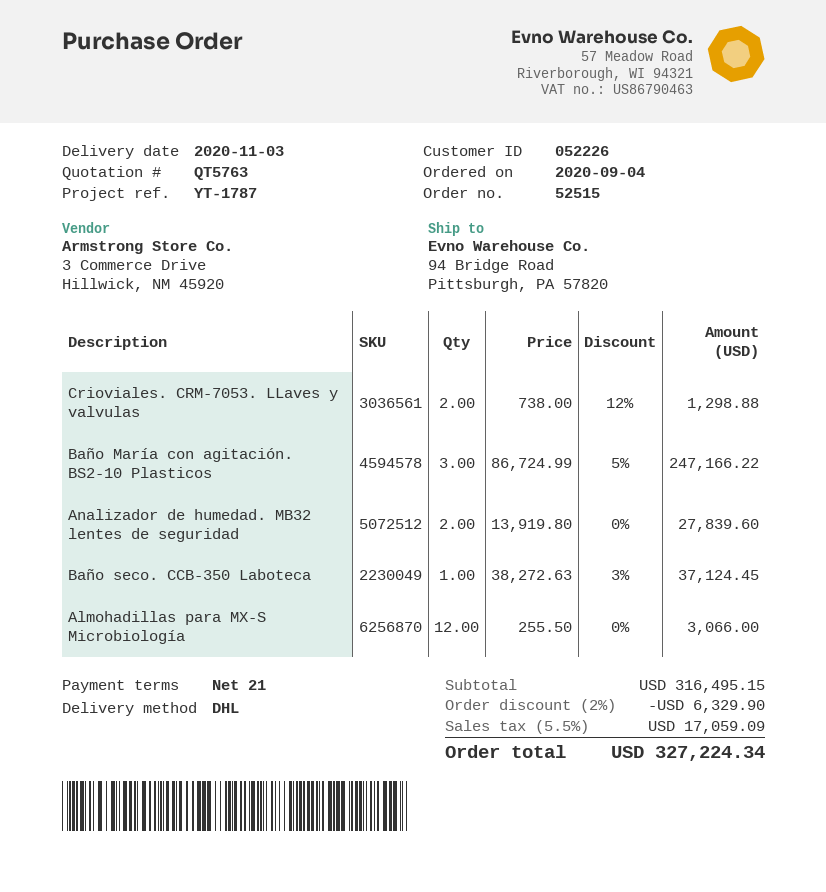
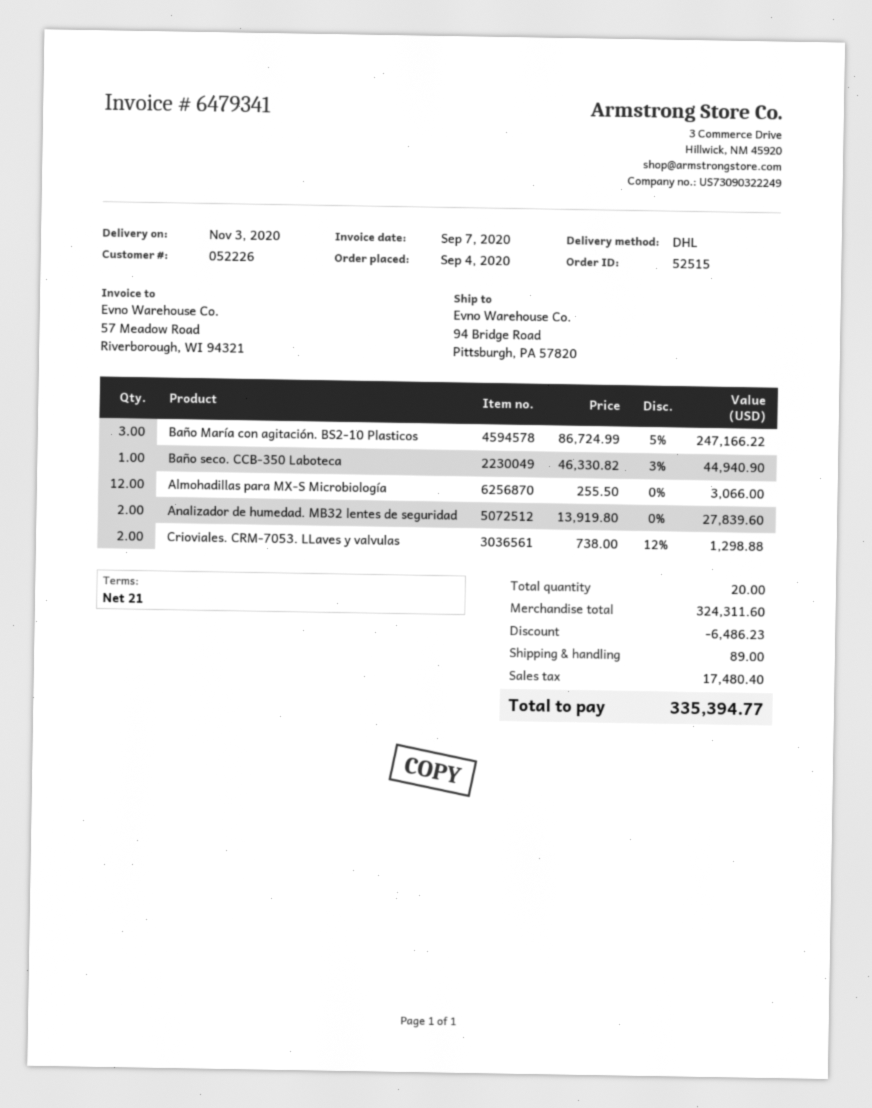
Baño seco. CCB-350 Laboteca: 1 x 38272.63 - 3% = 37124.45 -> 1 x 46330.82 - 3% = 44940.90
subtotal: 316495.15 -> 324311.60
discount: 6329.90 -> 6486.23
shipping: none -> 89.00
tax: 17059.09 -> 17480.40
total: 327224.34 -> 335394.77

